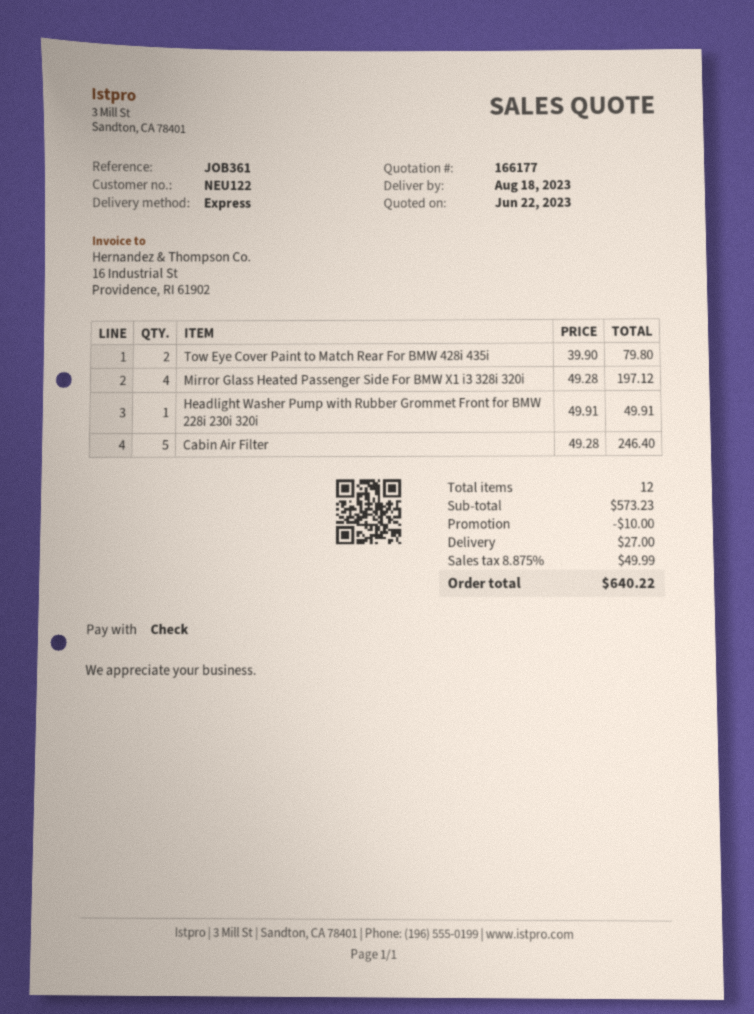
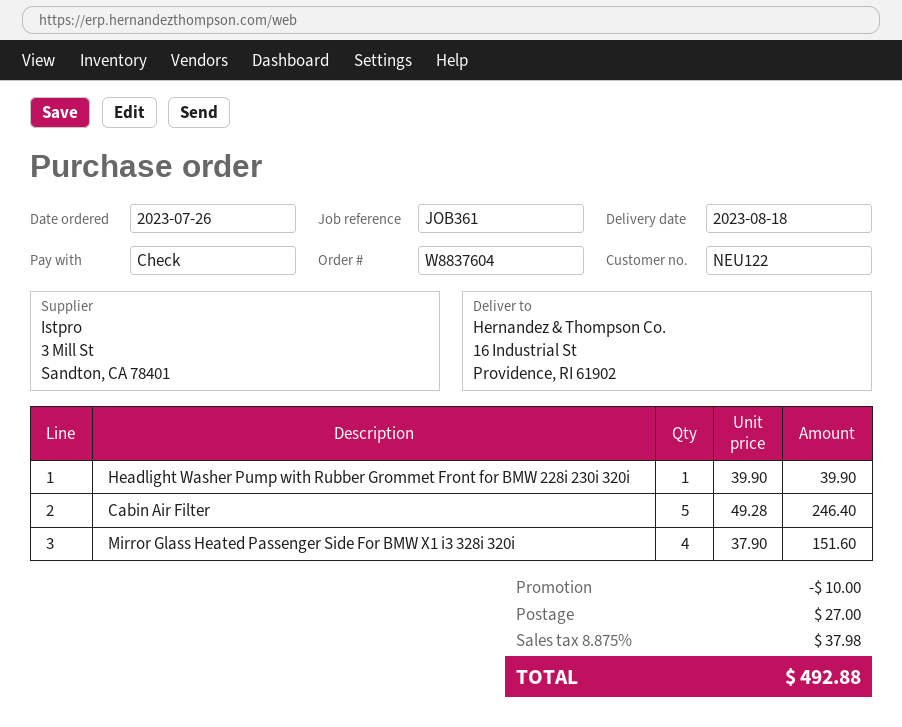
Tow Eye Cover Paint to Match Rear For BMW 428i 435i: 2 x 39.90 = 79.80 -> none
Mirror Glass Heated Passenger Side For BMW X1 i3 328i 320i: 4 x 49.28 = 197.12 -> 4 x 37.90 = 151.60
Headlight Washer Pump with Rubber Grommet Front for BMW 228i 230i 320i: 1 x 49.91 = 49.91 -> 1 x 39.90 = 39.90
tax: 8.875% = 49.99 -> 8.875% = 37.98
total: 640.22 -> 492.88

